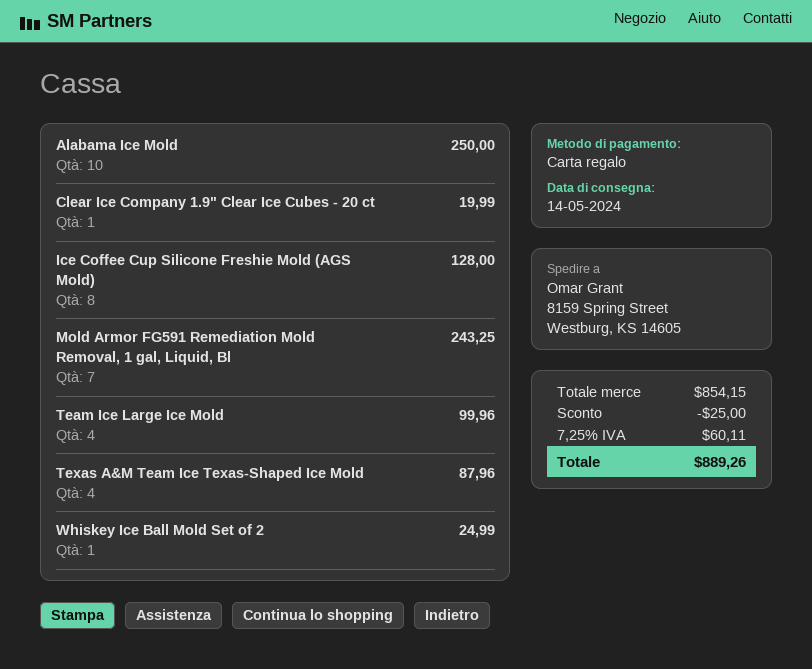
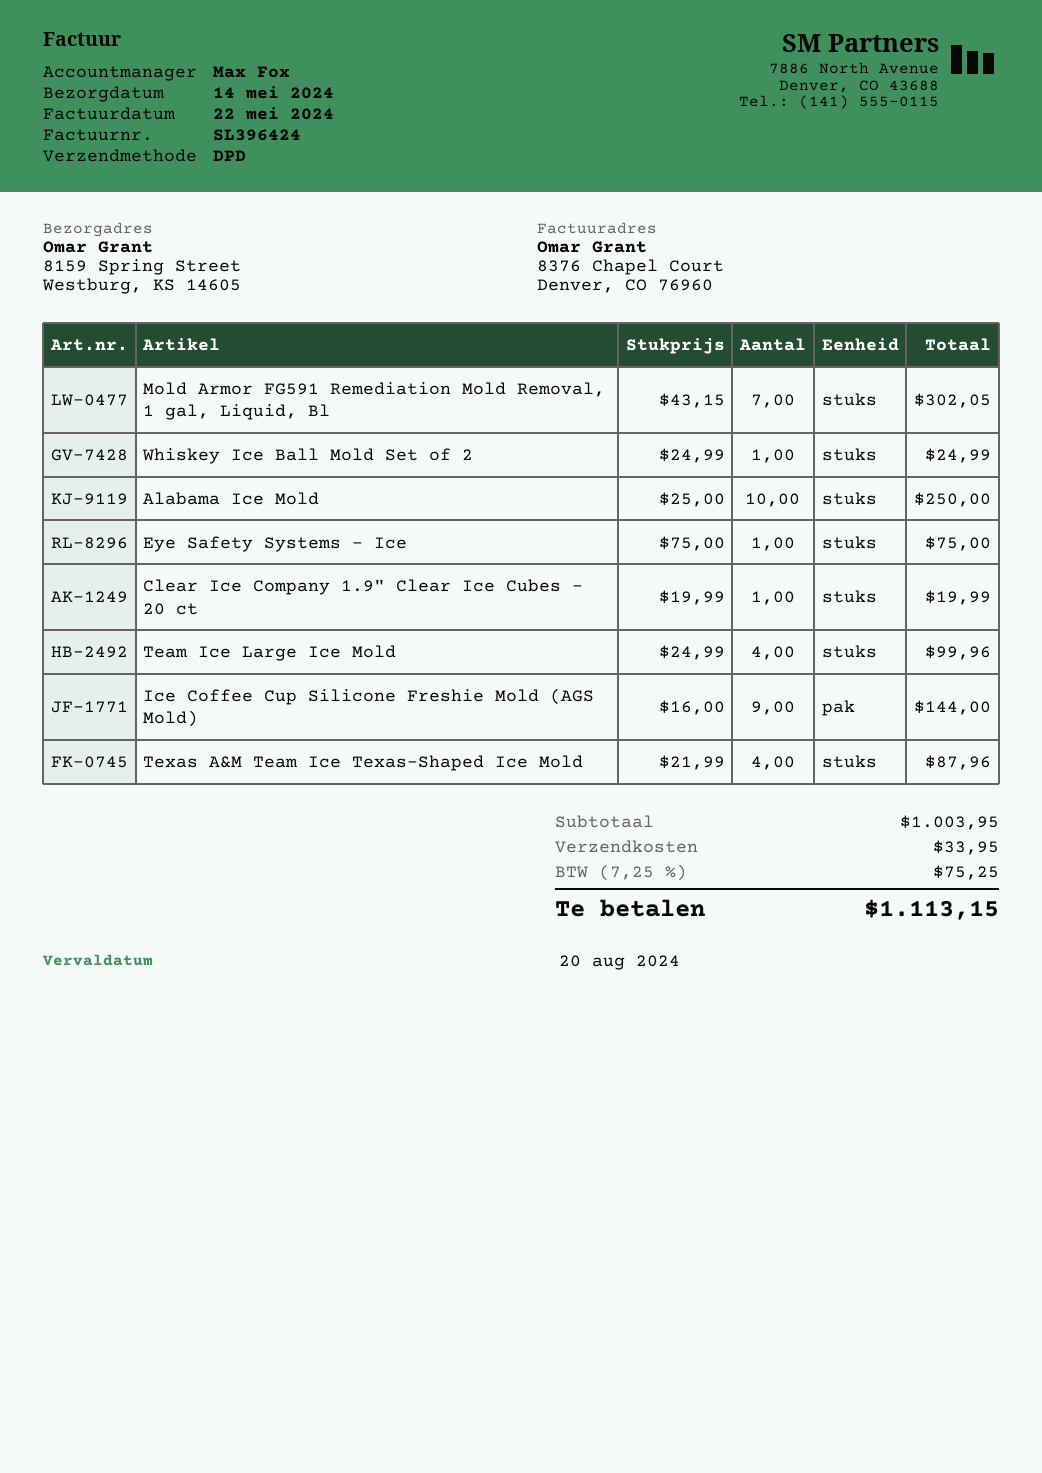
Ice Coffee Cup Silicone Freshie Mold (AGS Mold): 8 for 128.00 -> 9 for 144.00
Mold Armor FG591 Remediation Mold Removal, 1 gal, Liquid, Bl: 7 for 243.25 -> 7 for 302.05
Eye Safety Systems - Ice: none -> 1 for 75.00
subtotal: 854.15 -> 1003.95
discount: 25.00 -> none
shipping: none -> 33.95
tax: 7.25% = 60.11 -> 7.25% = 75.25
total: 889.26 -> 1113.15

